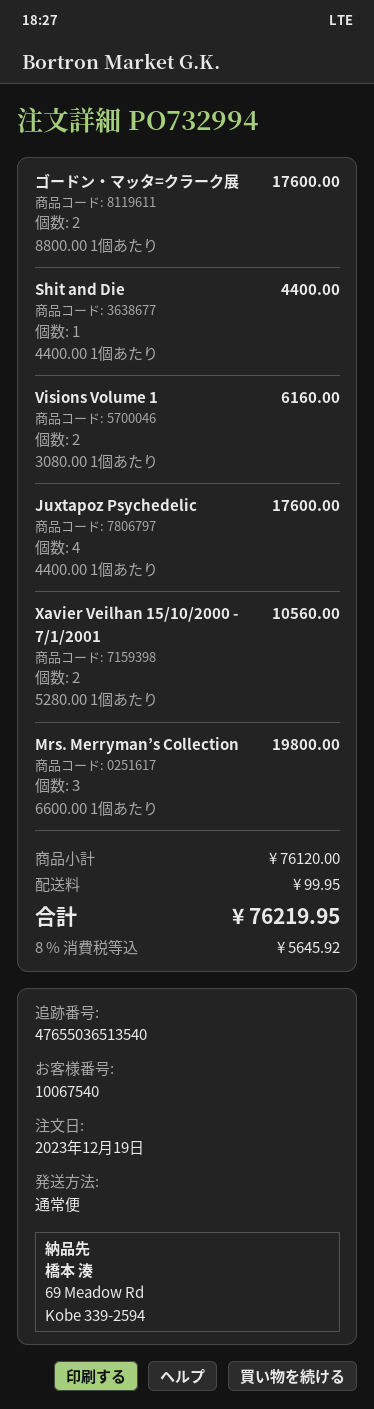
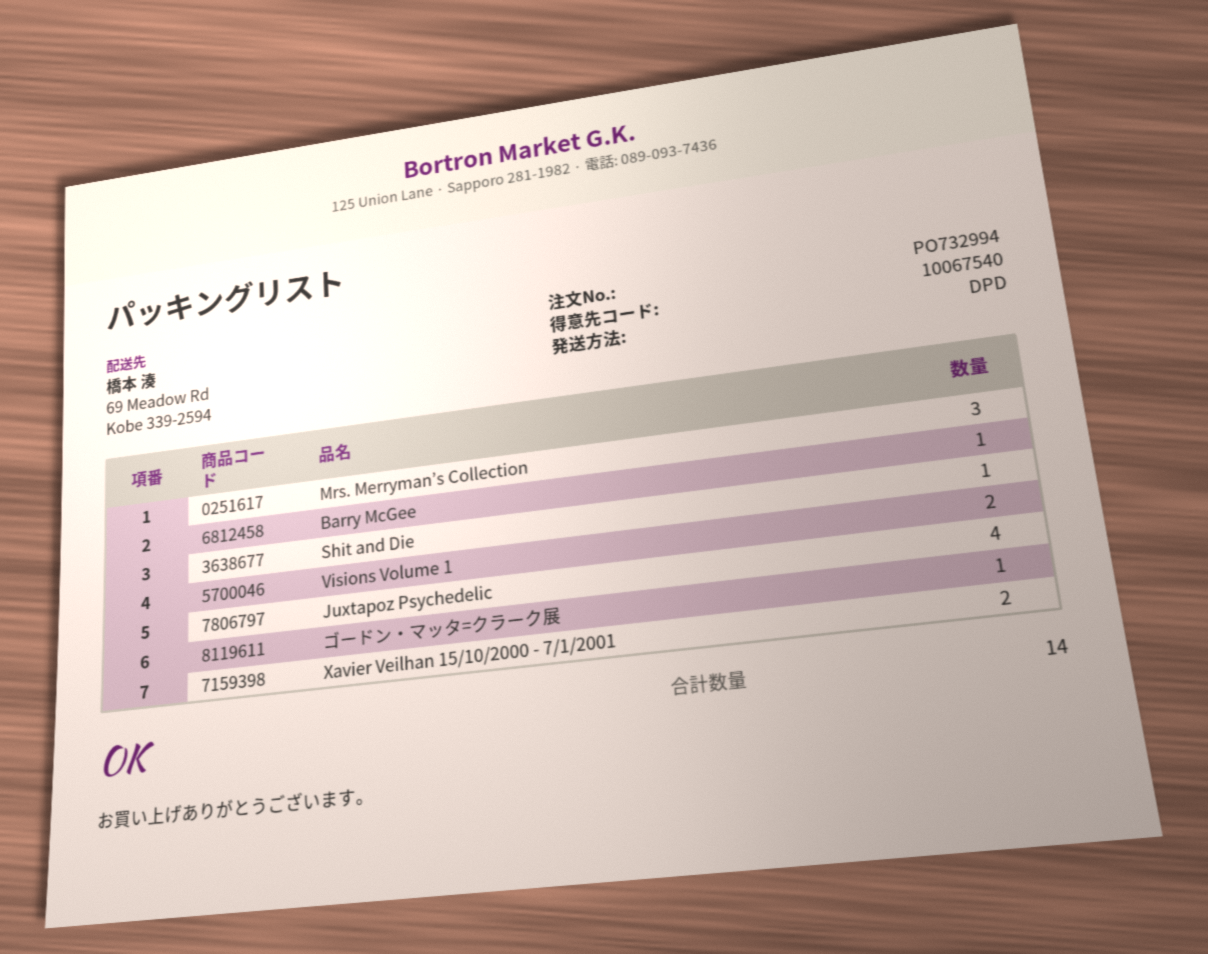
shipping method: standard -> DPD
ゴードン・マッタ=クラーク展: 2 -> 1
Barry McGee: none -> 1

